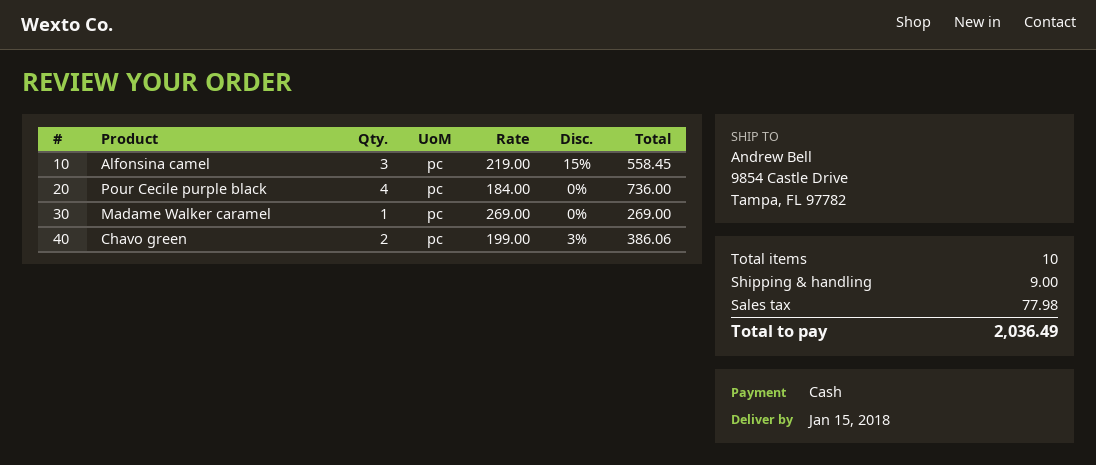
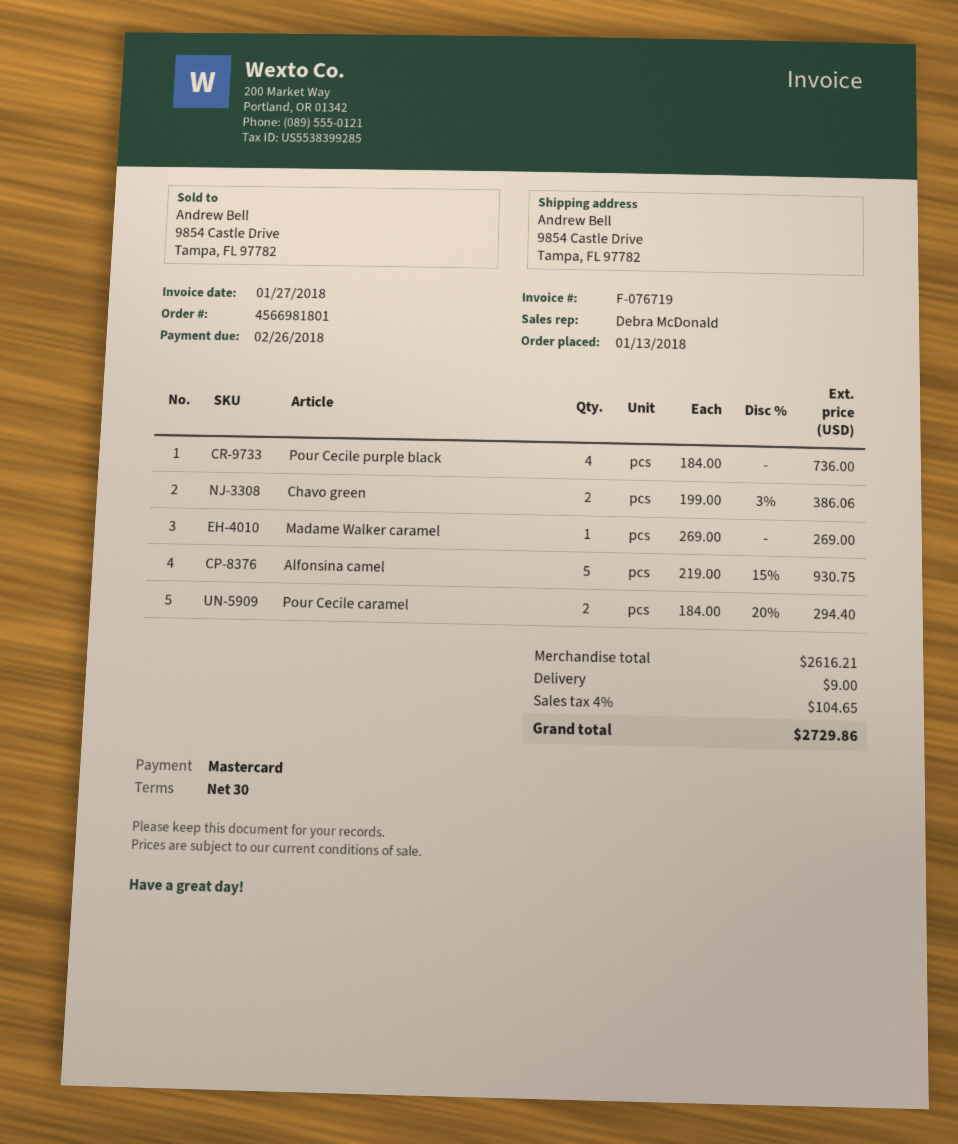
payment method: cash -> Mastercard
Alfonsina camel: 3 x 219.00 - 15% = 558.45 -> 5 x 219.00 - 15% = 930.75
Pour Cecile caramel: none -> 2 x 184.00 - 20% = 294.40
tax: 77.98 -> 104.65
total: 2036.49 -> 2729.86

